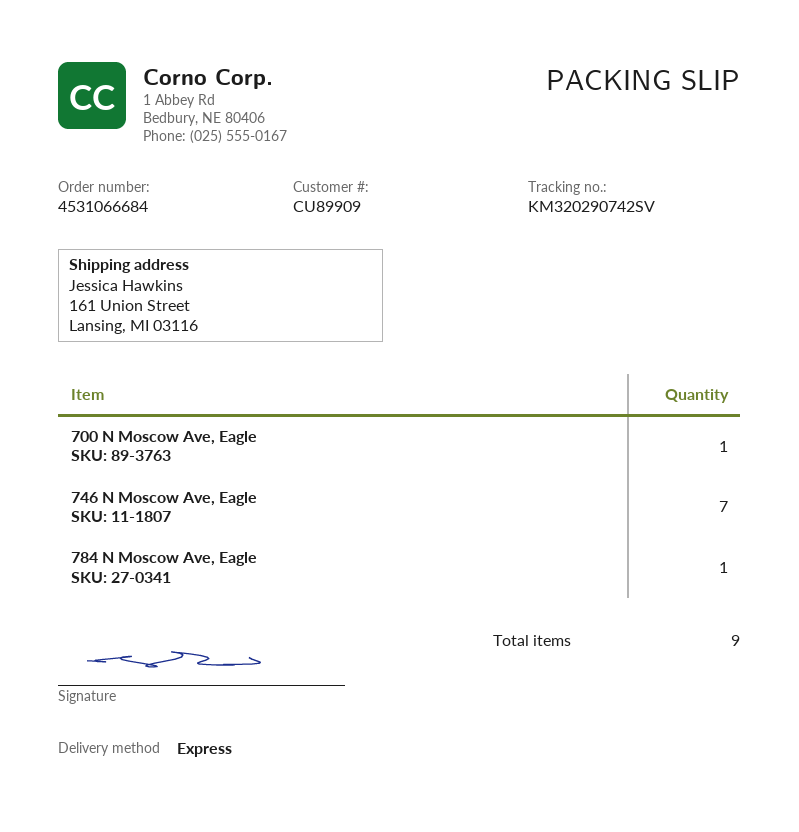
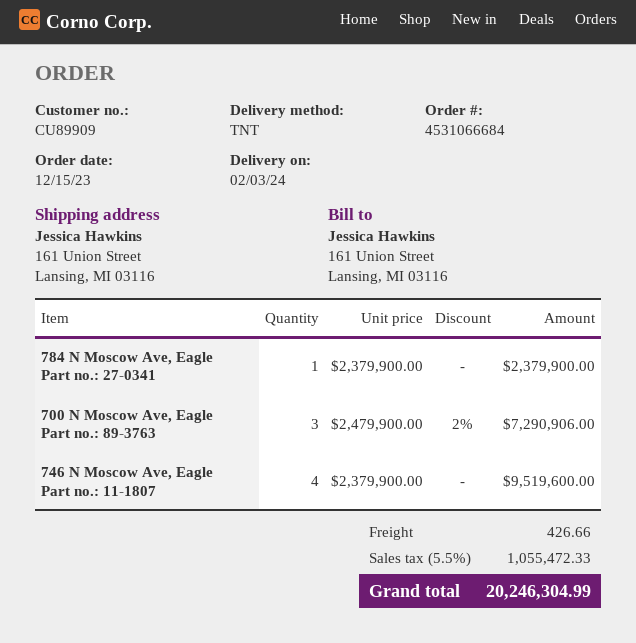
shipping method: express -> TNT
700 N Moscow Ave, Eagle: 1 -> 3
746 N Moscow Ave, Eagle: 7 -> 4

